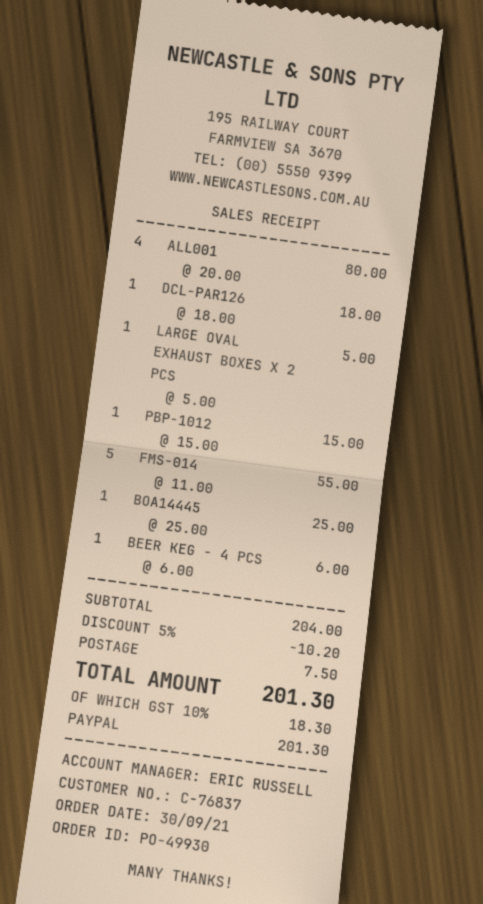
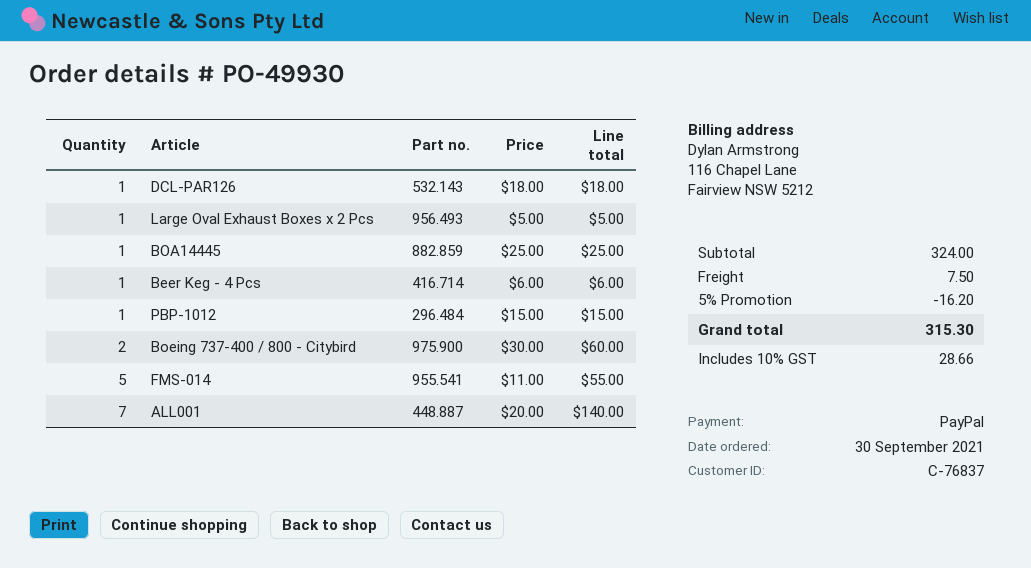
ALL001: 4 x 20.00 = 80.00 -> 7 x 20.00 = 140.00
Boeing 737-400 / 800 - Citybird: none -> 2 x 30.00 = 60.00
subtotal: 204.00 -> 324.00
discount: 5% = 10.20 -> 5% = 16.20
tax: 10% = 18.30 -> 10% = 28.66
total: 201.30 -> 315.30

